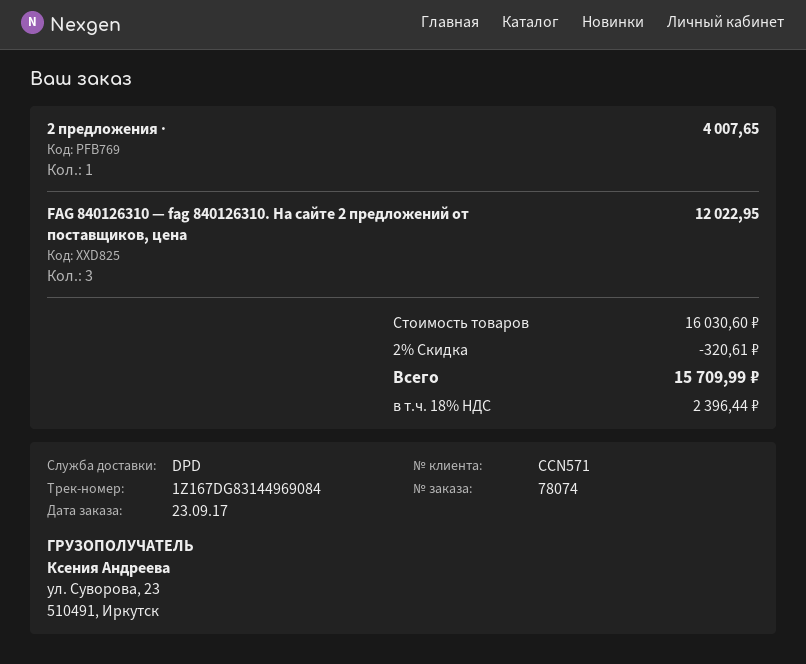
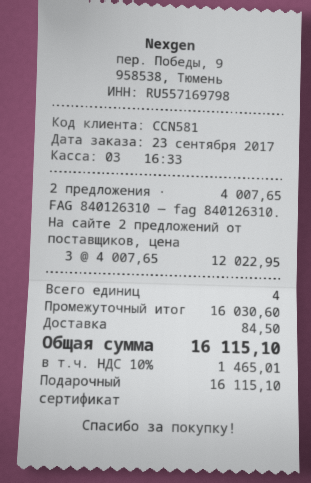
customer number: CCN571 -> CCN581
discount: 2% = 320.61 -> none
shipping: none -> 84.50
tax: 18% = 2396.44 -> 10% = 1465.01
total: 15709.99 -> 16115.10

